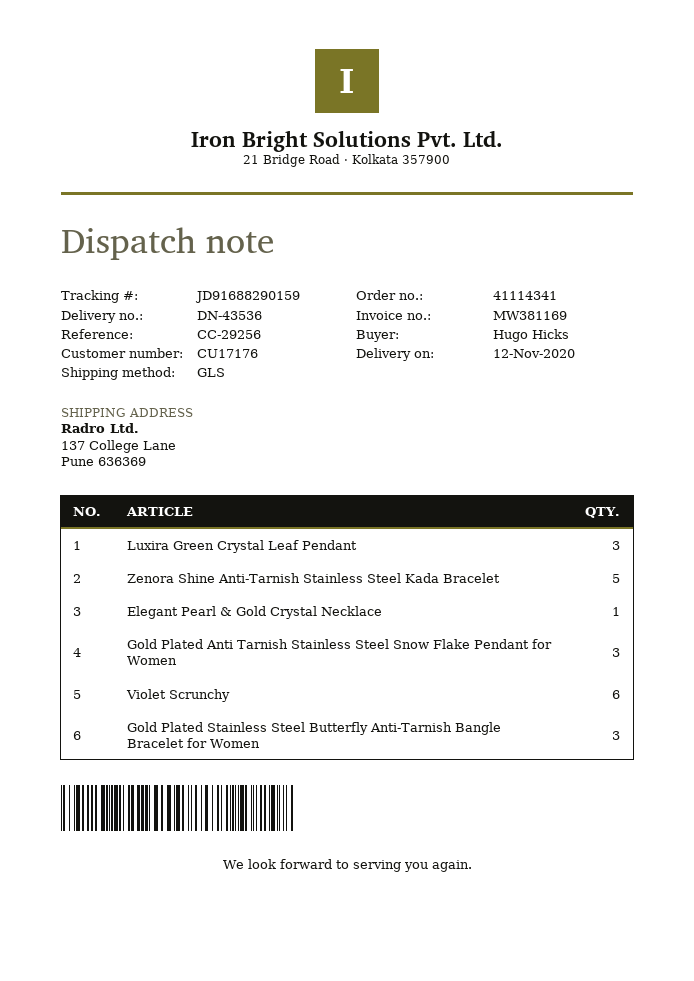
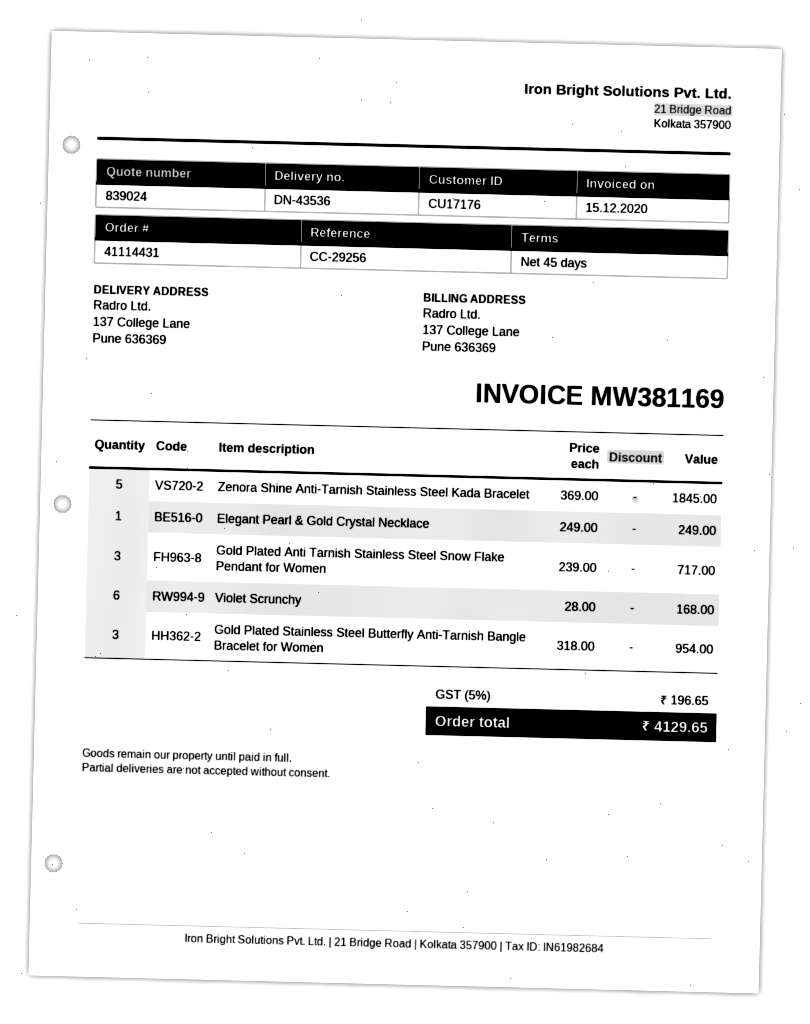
order number: 41114341 -> 41114431
Luxira Green Crystal Leaf Pendant: 3 -> none

